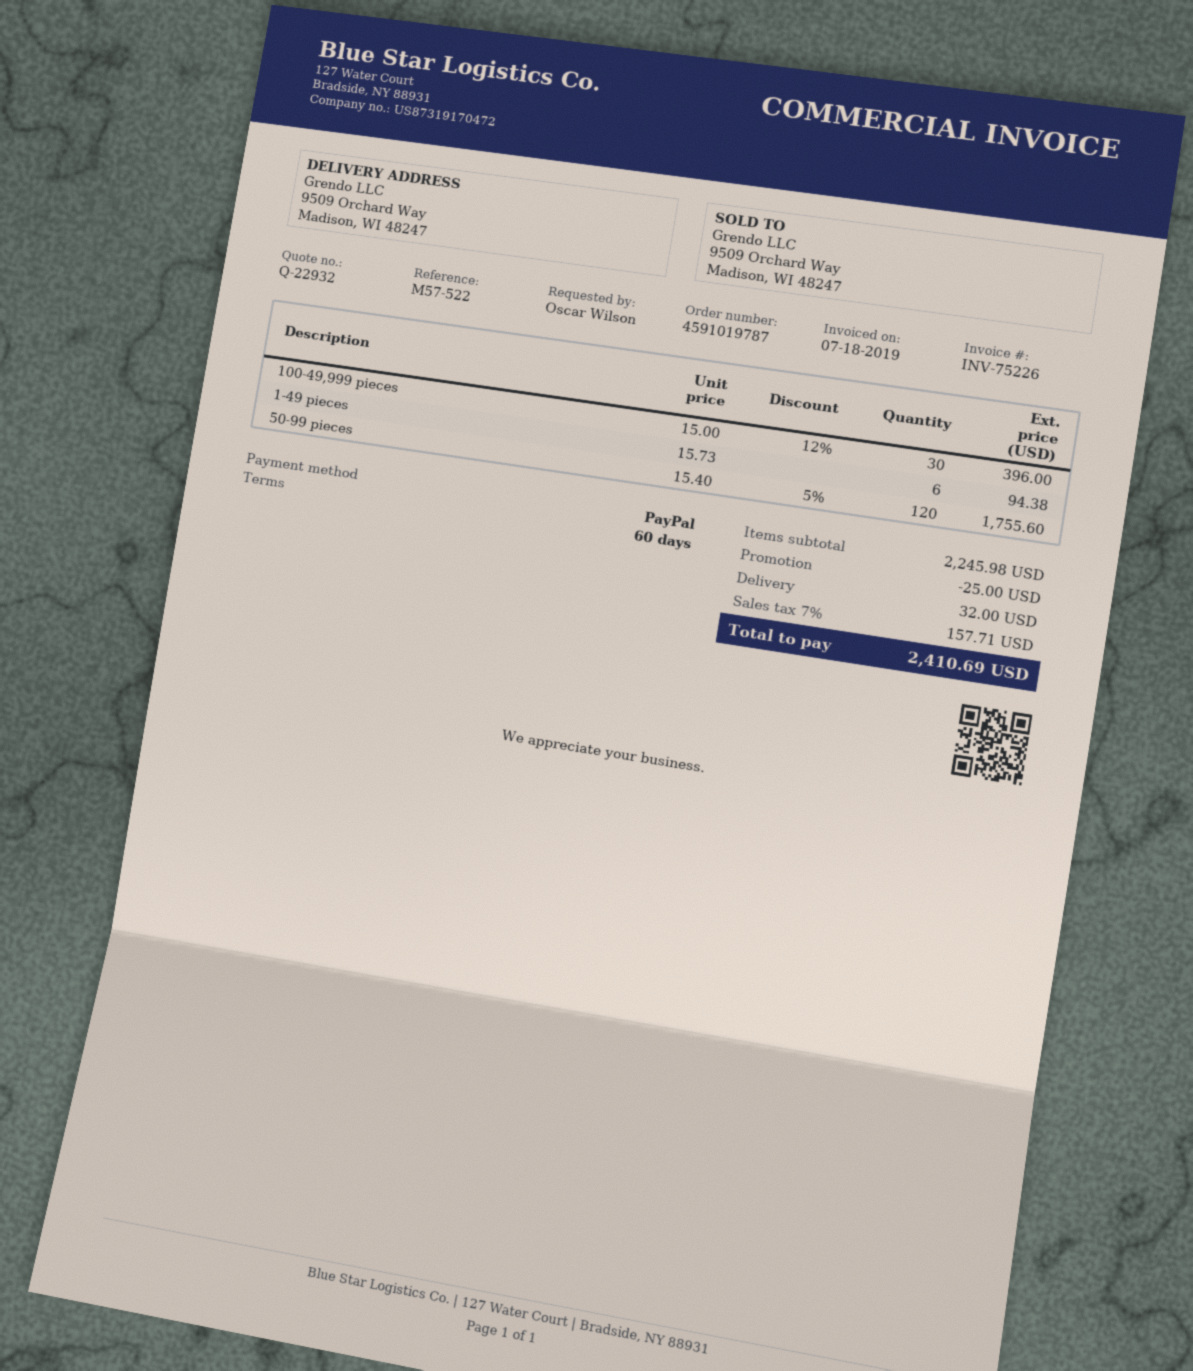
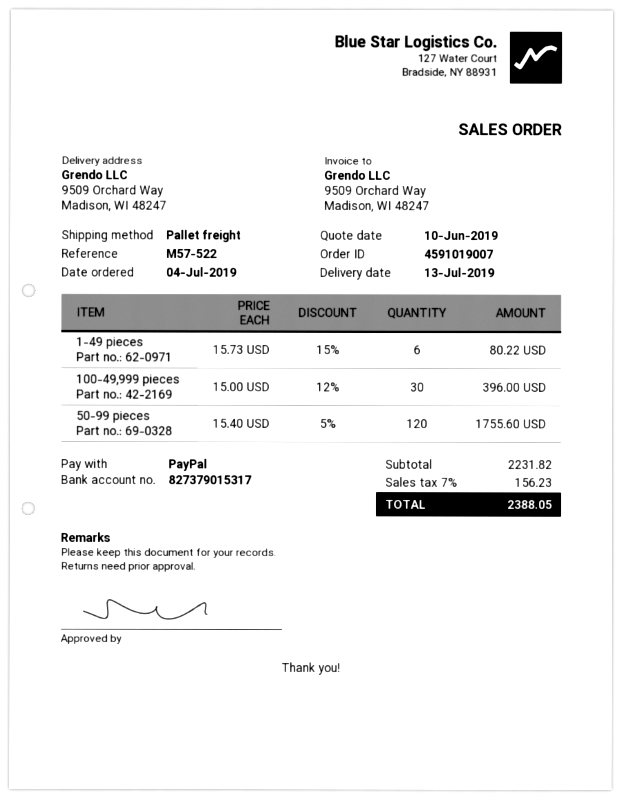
order number: 4591019787 -> 4591019007
1-49 pieces: 6 x 15.73 = 94.38 -> 6 x 15.73 - 15% = 80.22
subtotal: 2245.98 -> 2231.82
discount: 25.00 -> none
shipping: 32.00 -> none
tax: 7% = 157.71 -> 7% = 156.23
total: 2410.69 -> 2388.05

